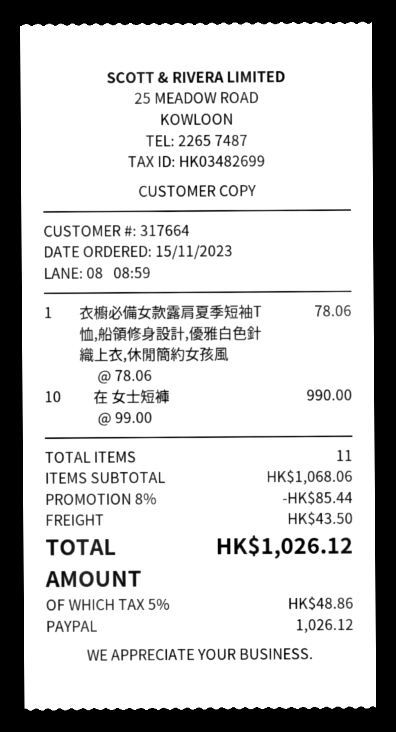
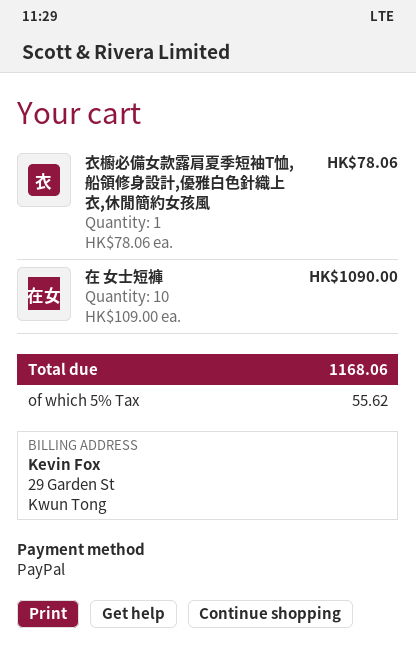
在 女士短褲: 10 x 99.00 = 990.00 -> 10 x 109.00 = 1090.00
discount: 8% = 85.44 -> none
shipping: 43.50 -> none
tax: 5% = 48.86 -> 5% = 55.62
total: 1026.12 -> 1168.06

